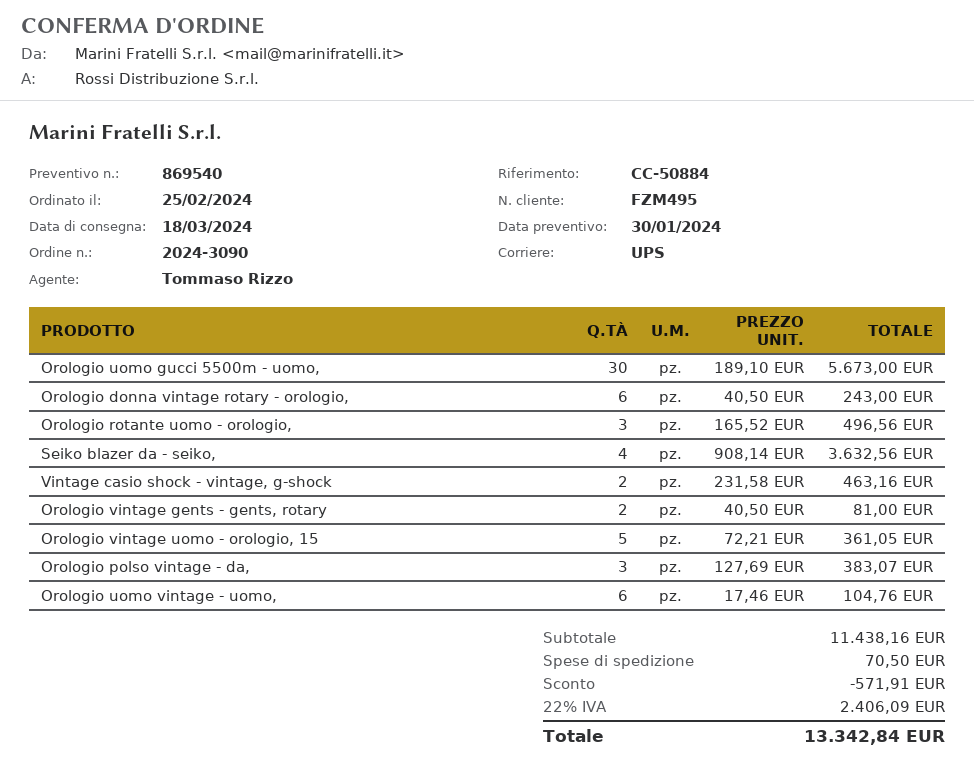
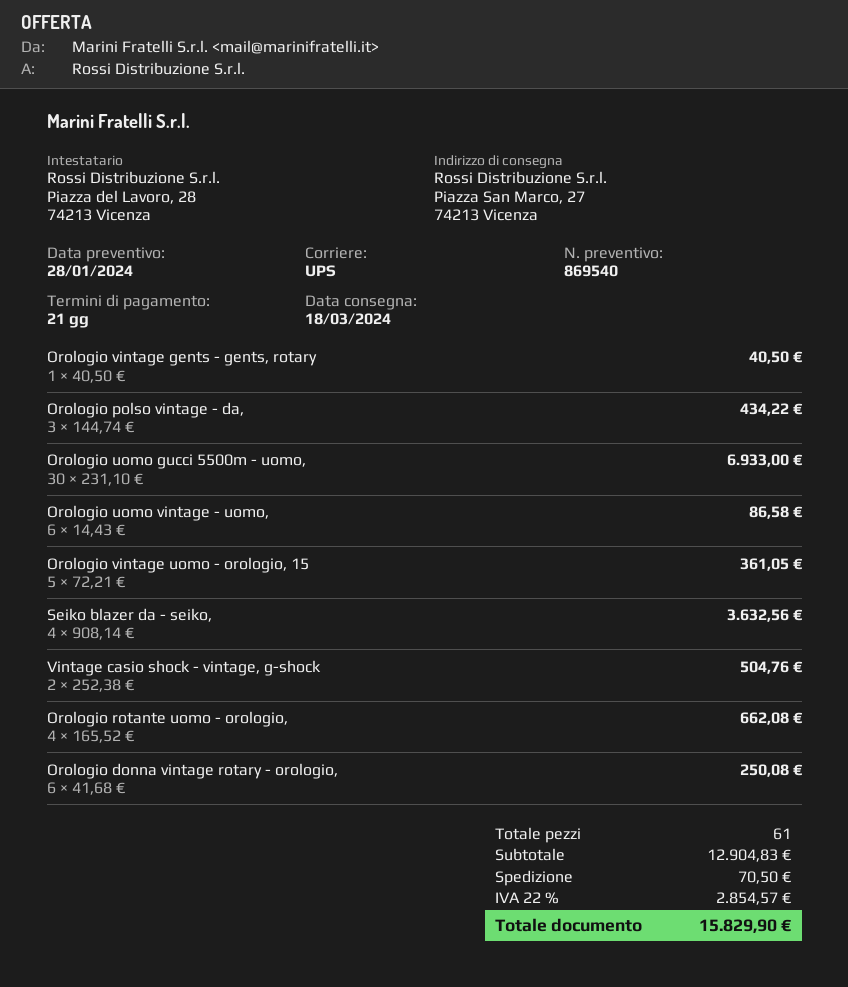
quote date: 2024-01-30 -> 2024-01-28
Orologio uomo gucci 5500m - uomo,: 30 x 189.10 = 5673.00 -> 30 x 231.10 = 6933.00
Orologio donna vintage rotary - orologio,: 6 x 40.50 = 243.00 -> 6 x 41.68 = 250.08
Orologio rotante uomo - orologio,: 3 x 165.52 = 496.56 -> 4 x 165.52 = 662.08
Vintage casio shock - vintage, g-shock: 2 x 231.58 = 463.16 -> 2 x 252.38 = 504.76
Orologio vintage gents - gents, rotary: 2 x 40.50 = 81.00 -> 1 x 40.50 = 40.50
Orologio polso vintage - da,: 3 x 127.69 = 383.07 -> 3 x 144.74 = 434.22
Orologio uomo vintage - uomo,: 6 x 17.46 = 104.76 -> 6 x 14.43 = 86.58
subtotal: 11438.16 -> 12904.83
discount: 571.91 -> none
tax: 22% = 2406.09 -> 22% = 2854.57
total: 13342.84 -> 15829.90

